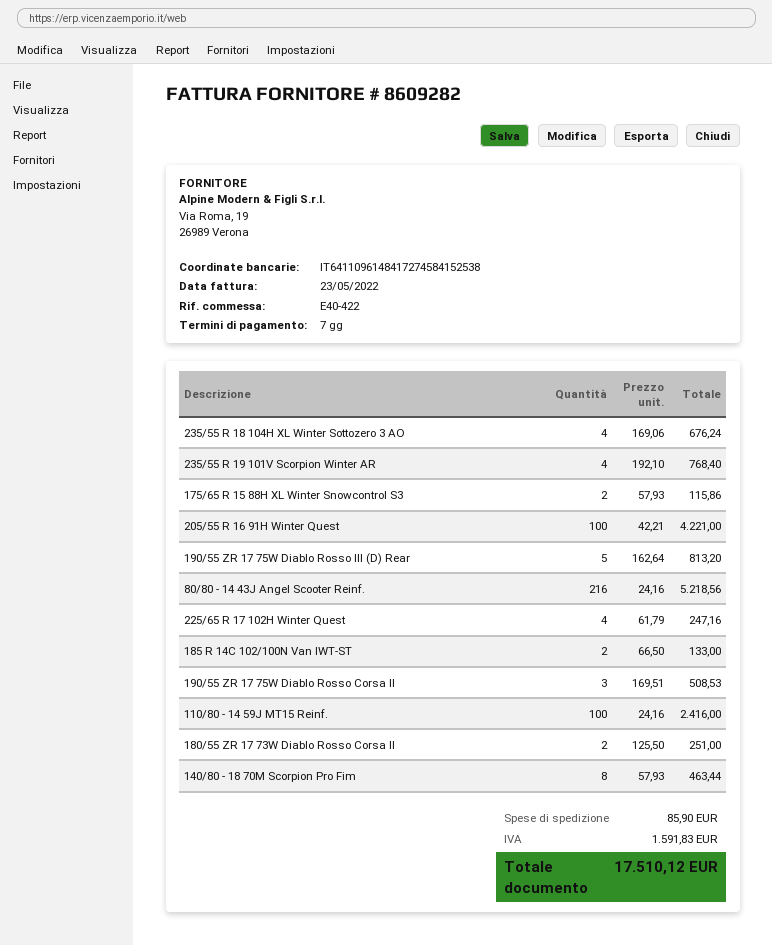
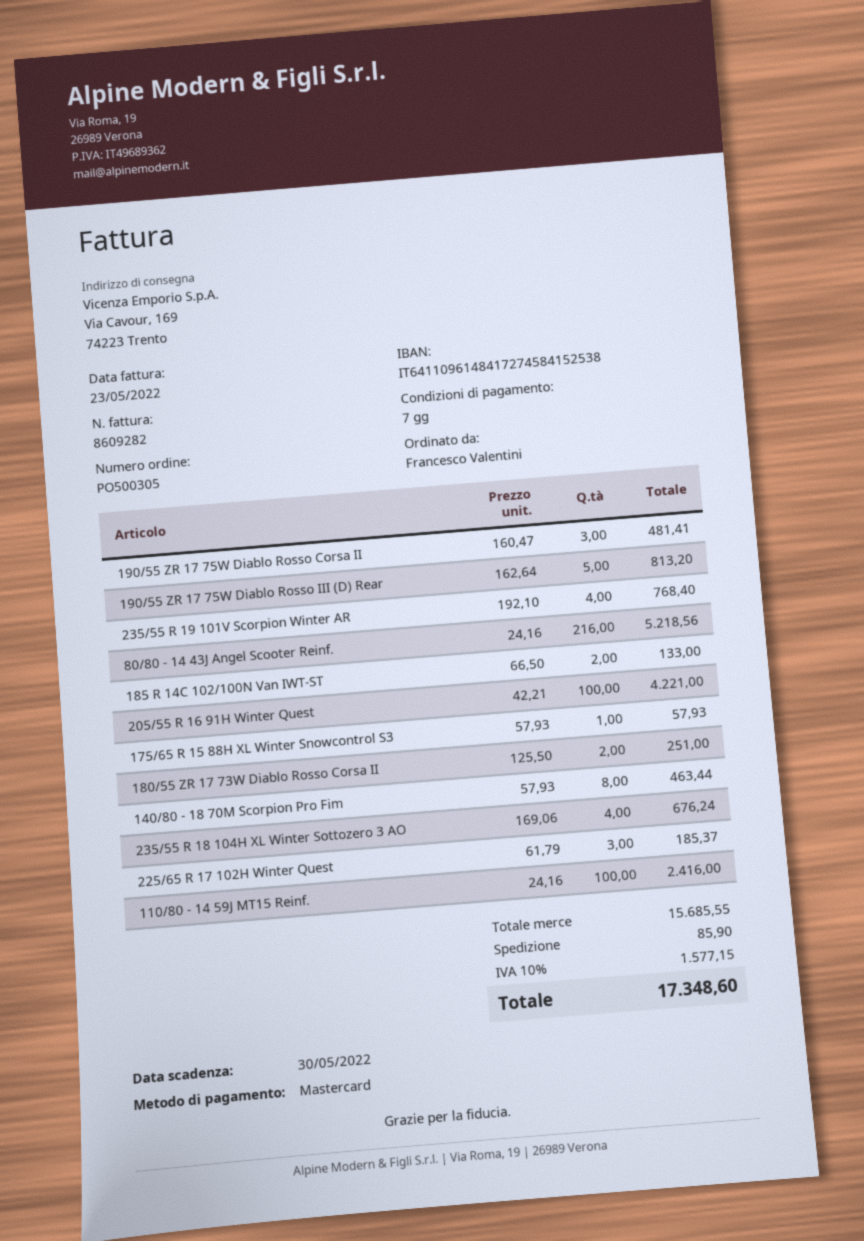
175/65 R 15 88H XL Winter Snowcontrol S3: 2 x 57.93 = 115.86 -> 1 x 57.93 = 57.93
225/65 R 17 102H Winter Quest: 4 x 61.79 = 247.16 -> 3 x 61.79 = 185.37
190/55 ZR 17 75W Diablo Rosso Corsa II: 3 x 169.51 = 508.53 -> 3 x 160.47 = 481.41
tax: 1591.83 -> 1577.15
total: 17510.12 -> 17348.60

